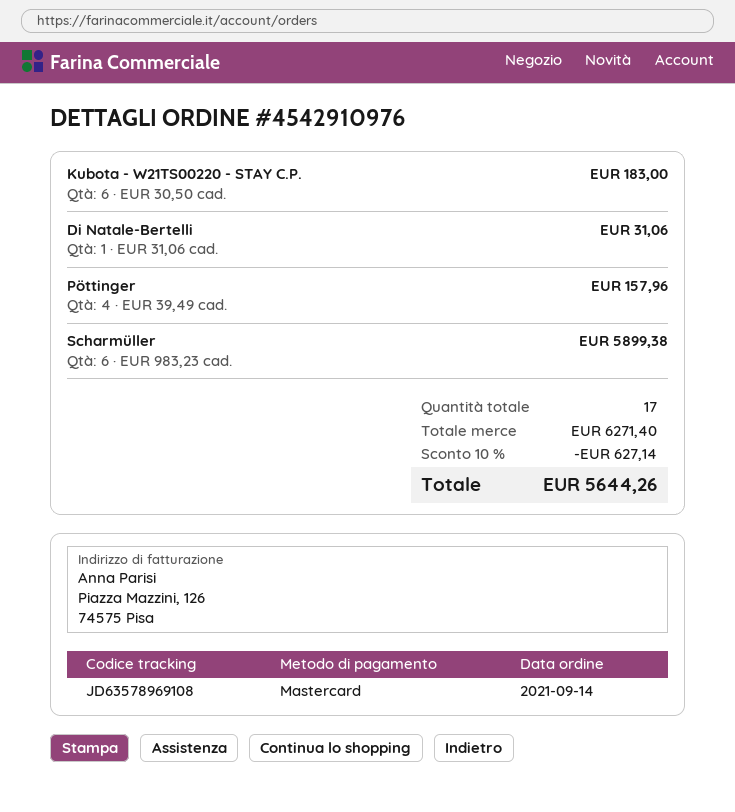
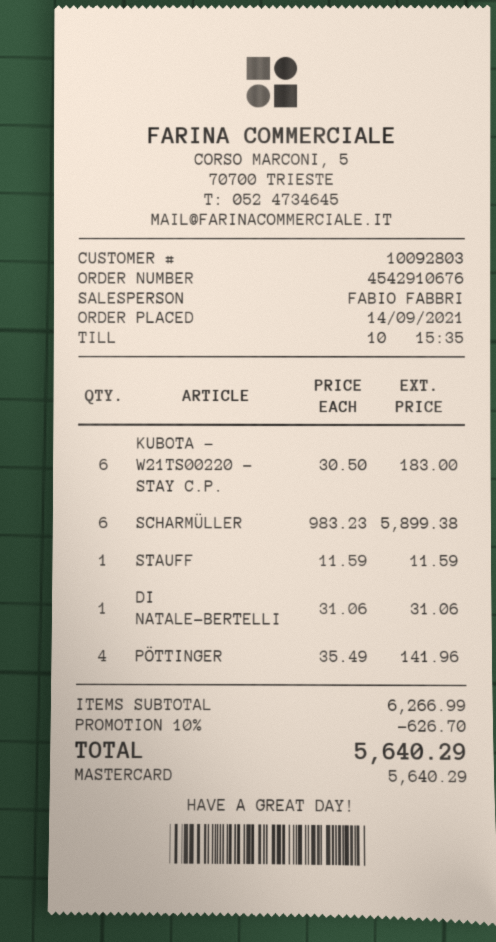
order number: 4542910976 -> 4542910676
Pöttinger: 4 x 39.49 = 157.96 -> 4 x 35.49 = 141.96
STAUFF: none -> 1 x 11.59 = 11.59
subtotal: 6271.40 -> 6266.99
discount: 10% = 627.14 -> 10% = 626.70
total: 5644.26 -> 5640.29

